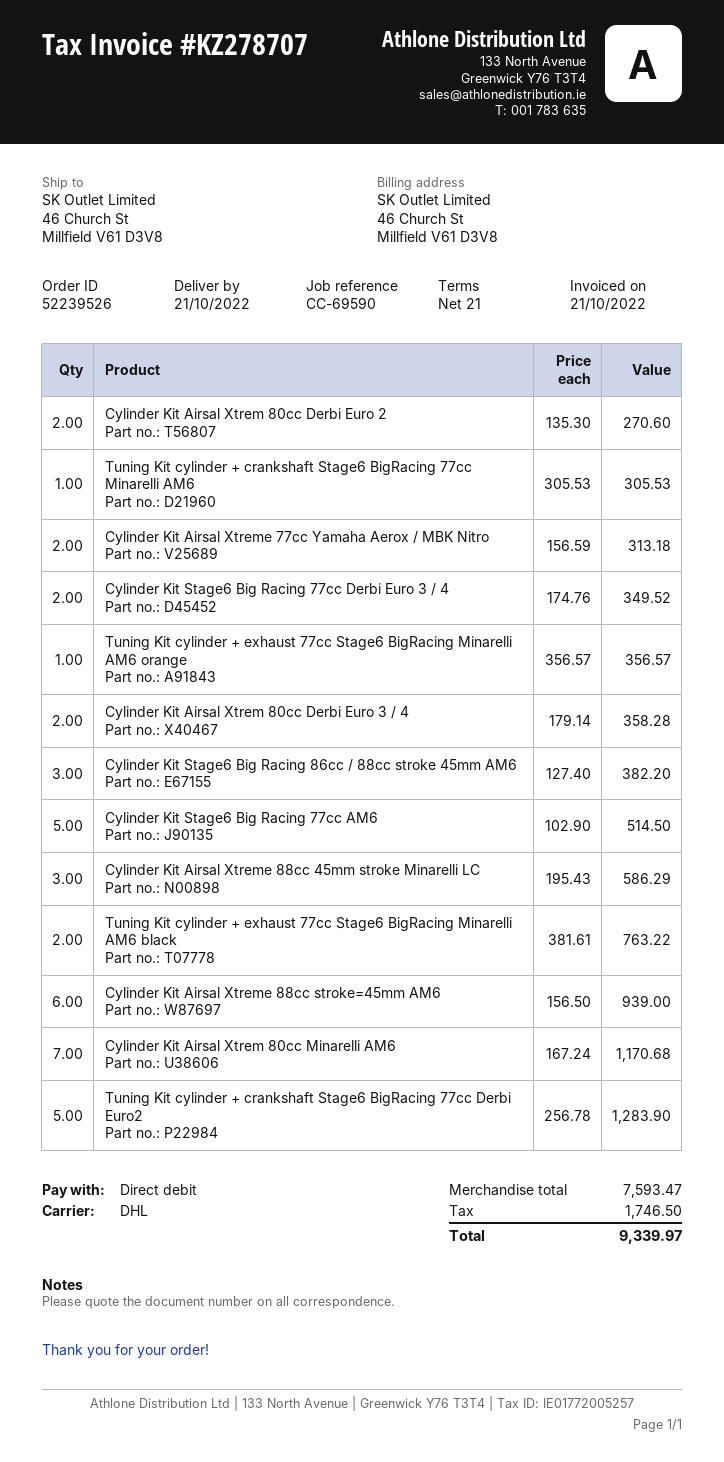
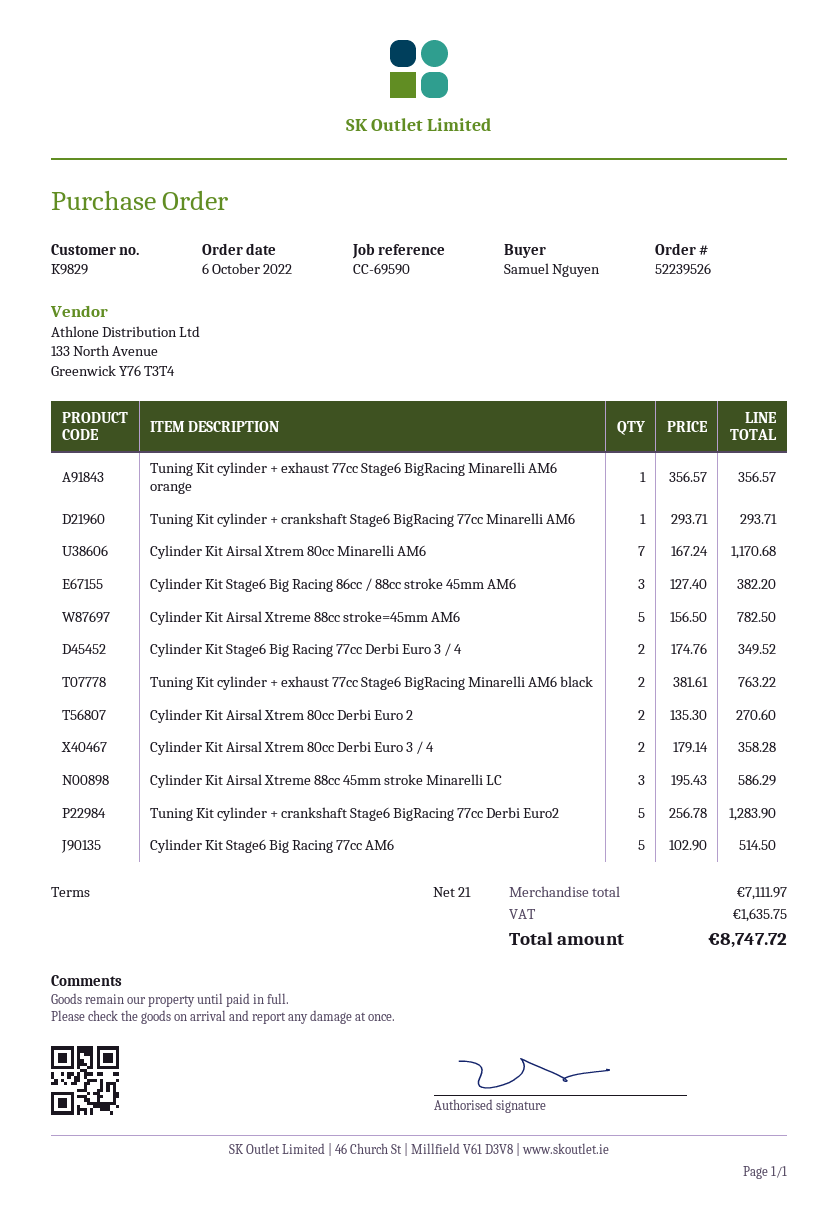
Tuning Kit cylinder + crankshaft Stage6 BigRacing 77cc Minarelli AM6: 1 x 305.53 = 305.53 -> 1 x 293.71 = 293.71
Cylinder Kit Airsal Xtreme 77cc Yamaha Aerox / MBK Nitro: 2 x 156.59 = 313.18 -> none
Cylinder Kit Airsal Xtreme 88cc stroke=45mm AM6: 6 x 156.50 = 939.00 -> 5 x 156.50 = 782.50
subtotal: 7593.47 -> 7111.97
tax: 1746.50 -> 1635.75
total: 9339.97 -> 8747.72

